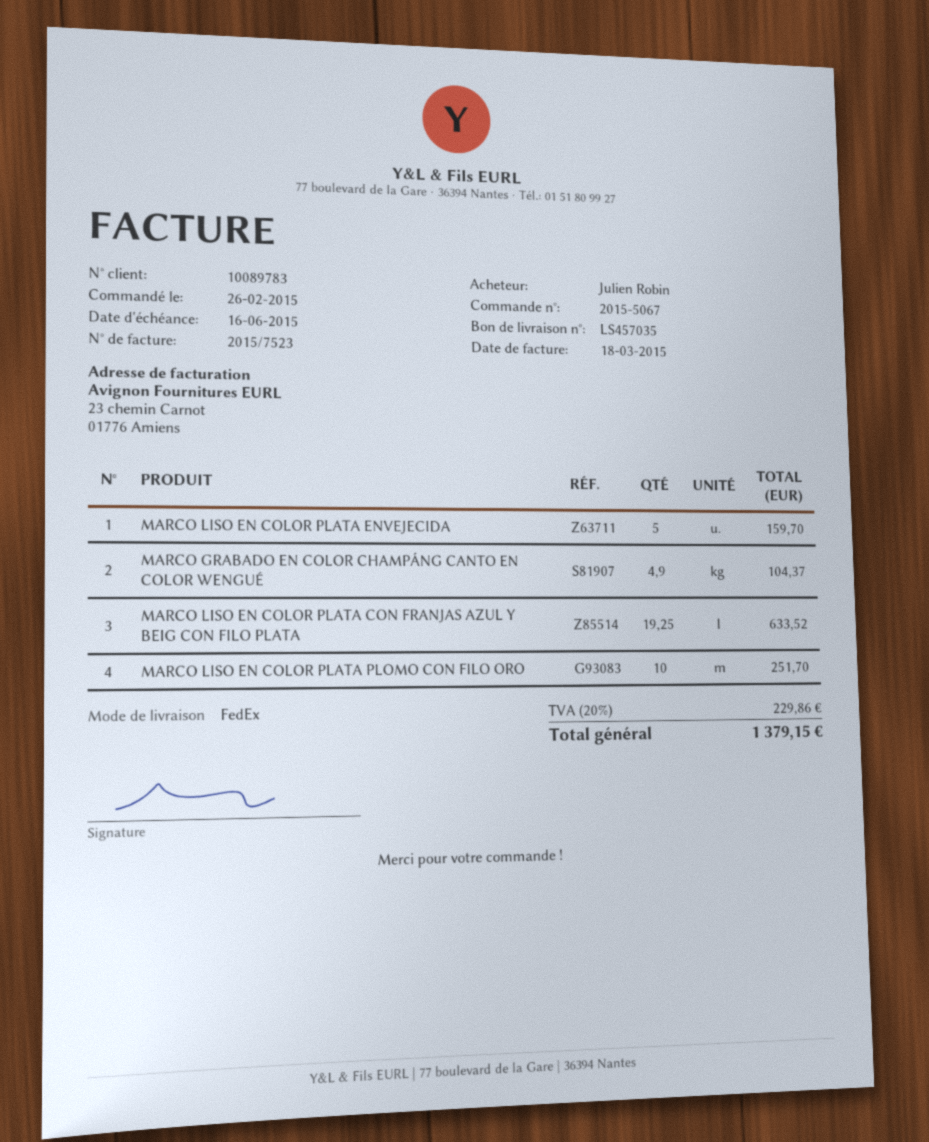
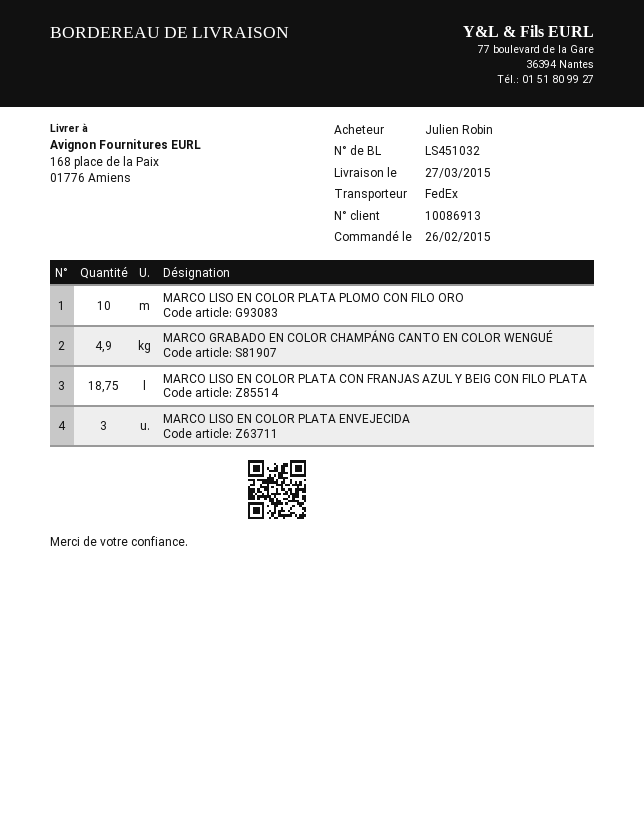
delivery note number: LS457035 -> LS451032
customer number: 10089783 -> 10086913
MARCO LISO EN COLOR PLATA ENVEJECIDA: 5 -> 3
MARCO LISO EN COLOR PLATA CON FRANJAS AZUL Y BEIG CON FILO PLATA: 19.25 -> 18.75

